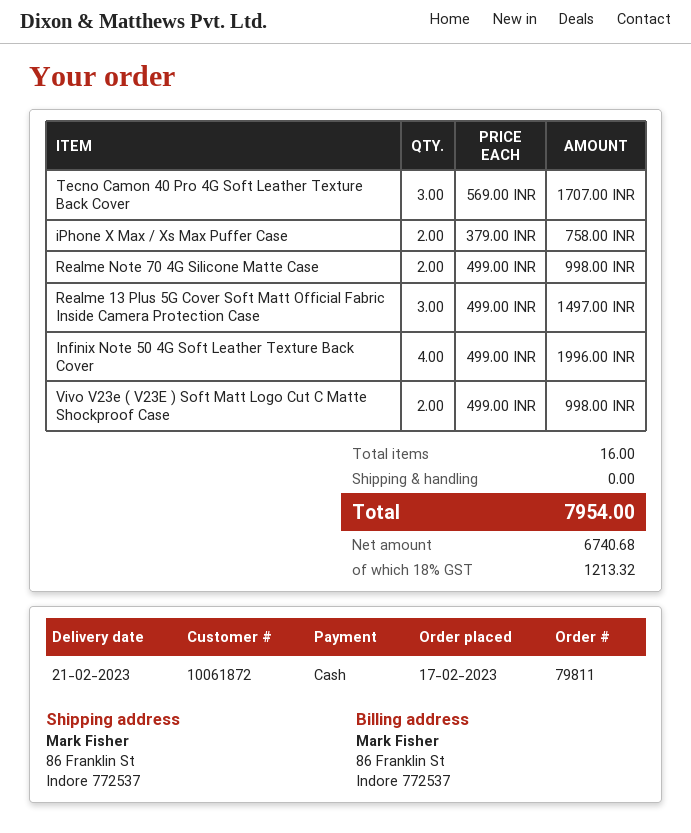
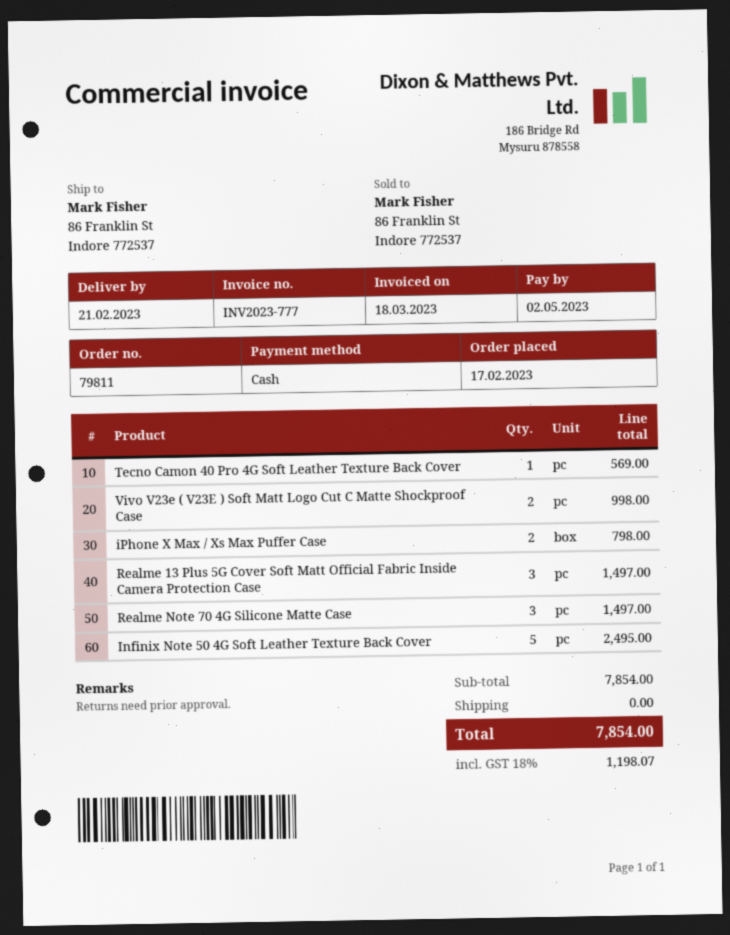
Tecno Camon 40 Pro 4G Soft Leather Texture Back Cover: 3 for 1707.00 -> 1 for 569.00
iPhone X Max / Xs Max Puffer Case: 2 for 758.00 -> 2 for 798.00
Realme Note 70 4G Silicone Matte Case: 2 for 998.00 -> 3 for 1497.00
Infinix Note 50 4G Soft Leather Texture Back Cover: 4 for 1996.00 -> 5 for 2495.00
tax: 18% = 1213.32 -> 18% = 1198.07
total: 7954.00 -> 7854.00

